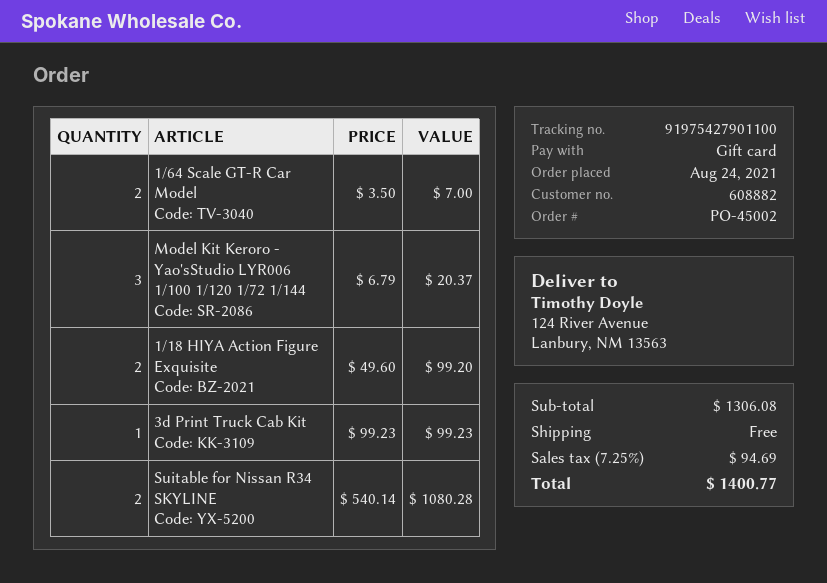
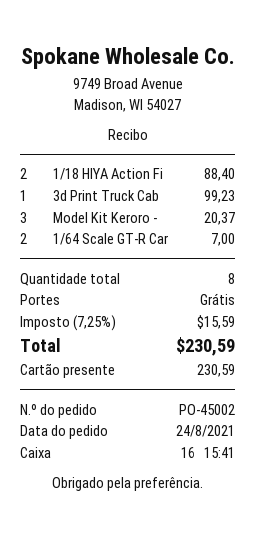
1/18 HIYA Action Figure Exquisite: 2 for 99.20 -> 2 for 88.40
Suitable for Nissan R34 SKYLINE: 2 for 1080.28 -> none
tax: 7.25% = 94.69 -> 7.25% = 15.59
total: 1400.77 -> 230.59

